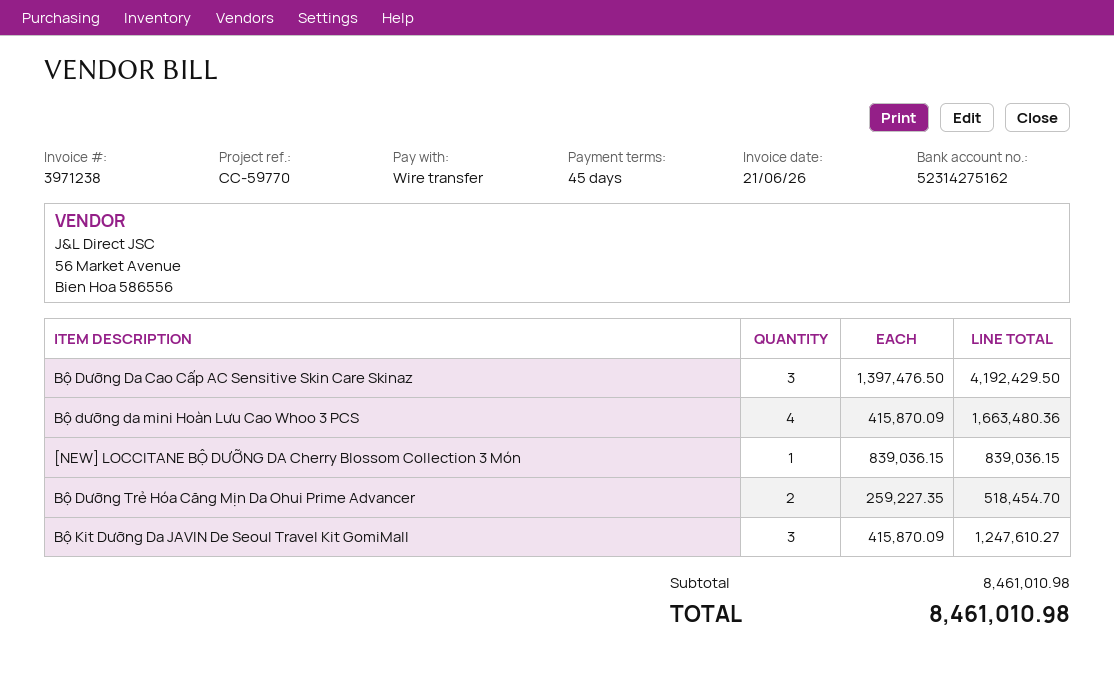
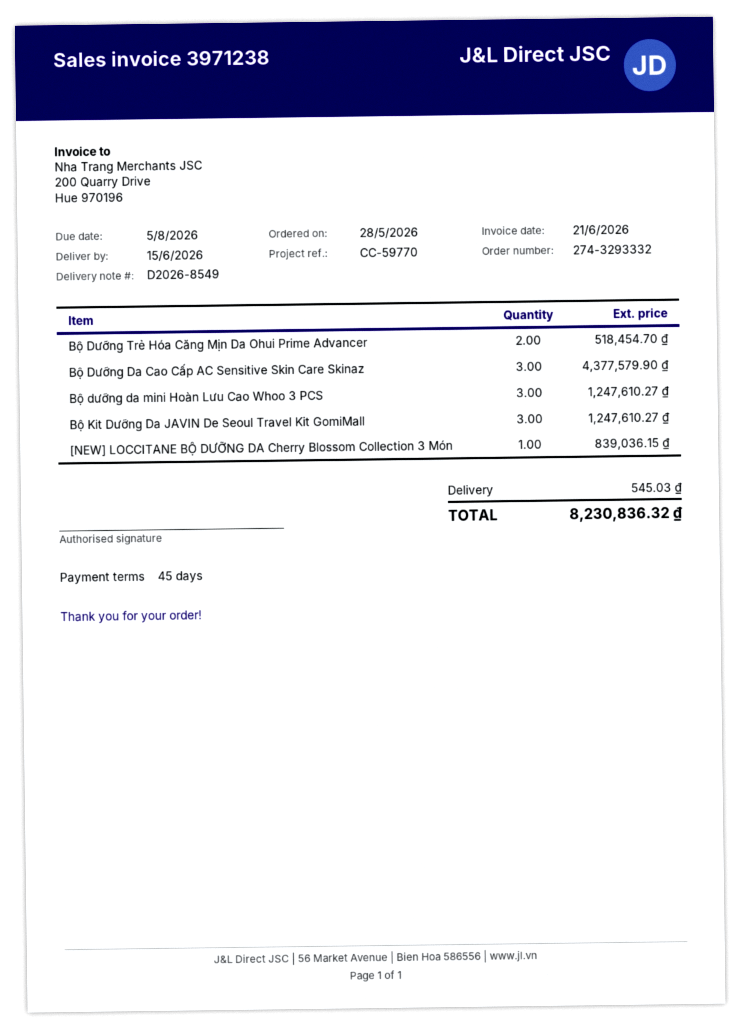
Bộ Dưỡng Da Cao Cấp AC Sensitive Skin Care Skinaz: 3 for 4192429.50 -> 3 for 4377579.90
Bộ dưỡng da mini Hoàn Lưu Cao Whoo 3 PCS: 4 for 1663480.36 -> 3 for 1247610.27
shipping: none -> 545.03
total: 8461010.98 -> 8230836.32

